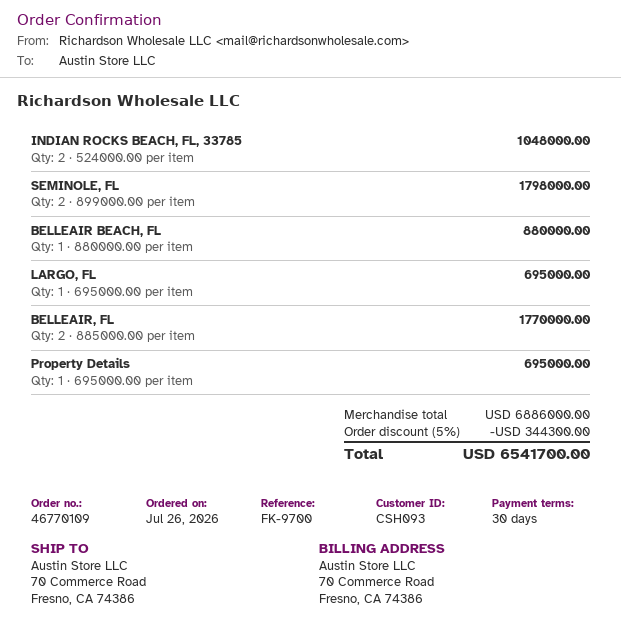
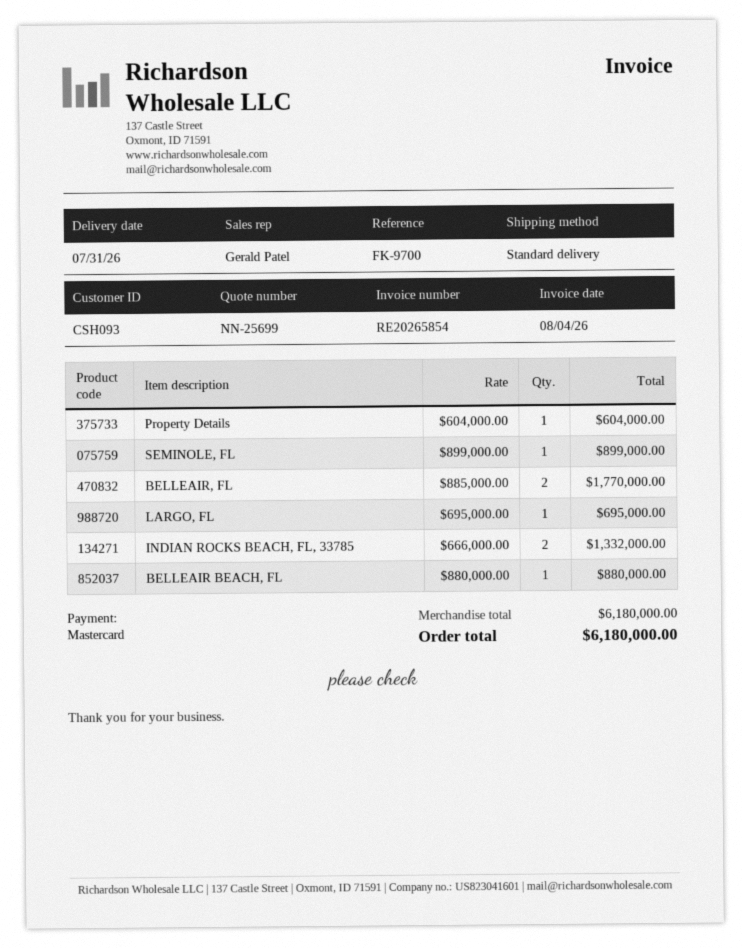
INDIAN ROCKS BEACH, FL, 33785: 2 x 524000.00 = 1048000.00 -> 2 x 666000.00 = 1332000.00
SEMINOLE, FL: 2 x 899000.00 = 1798000.00 -> 1 x 899000.00 = 899000.00
Property Details: 1 x 695000.00 = 695000.00 -> 1 x 604000.00 = 604000.00
subtotal: 6886000.00 -> 6180000.00
discount: 5% = 344300.00 -> none
total: 6541700.00 -> 6180000.00

